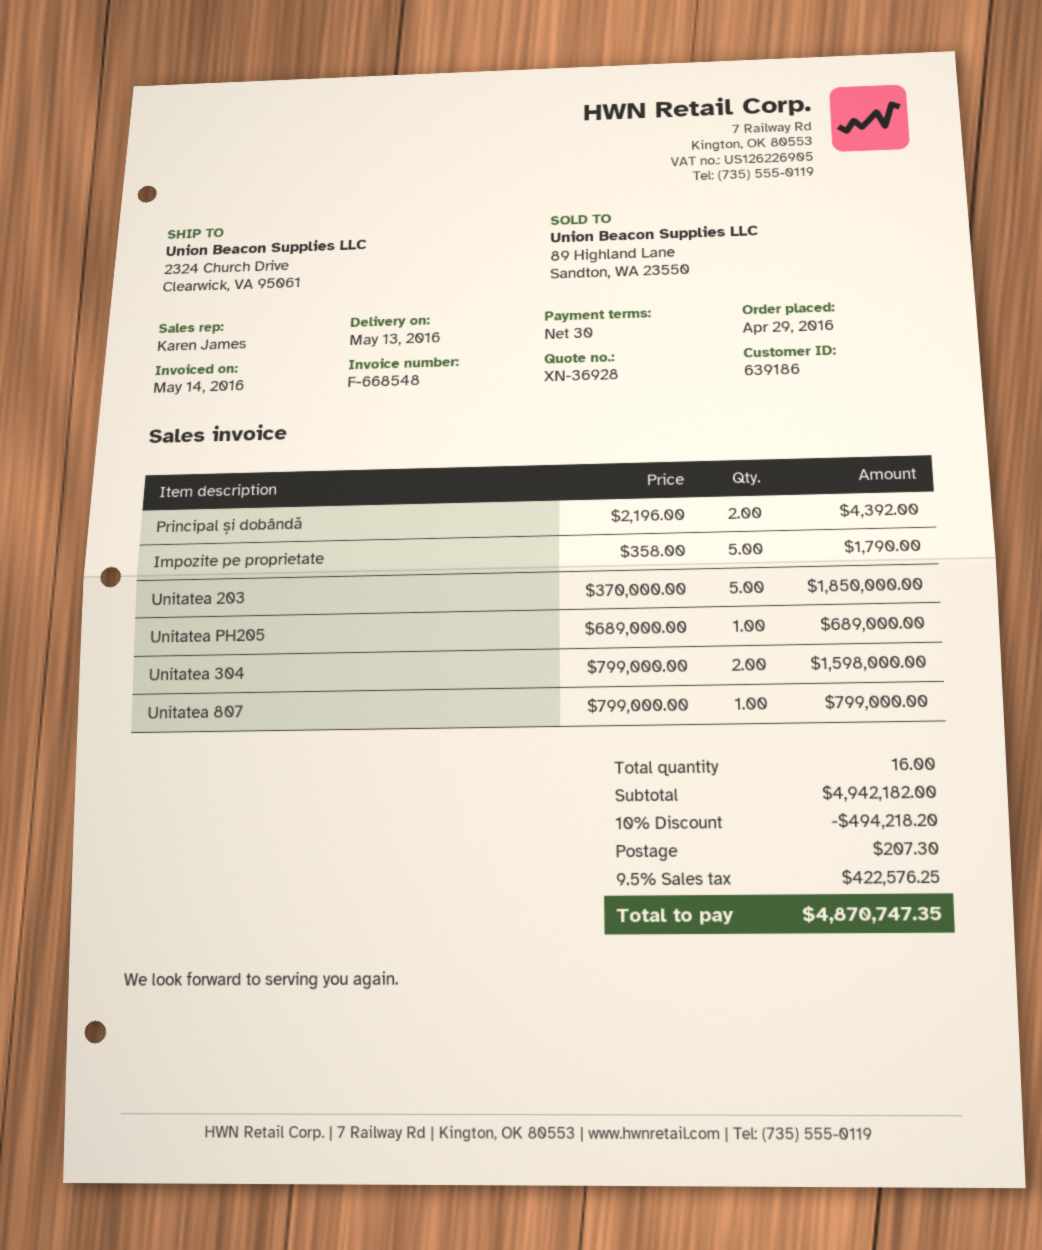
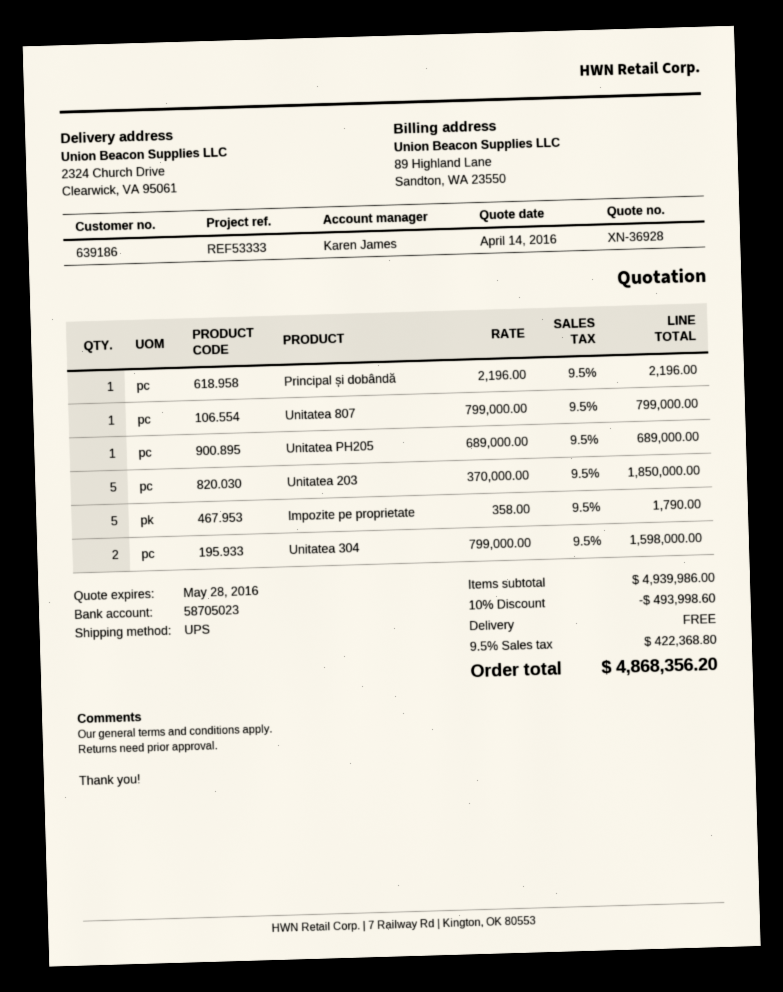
Principal și dobândă: 2 x 2196.00 = 4392.00 -> 1 x 2196.00 = 2196.00
subtotal: 4942182.00 -> 4939986.00
discount: 10% = 494218.20 -> 10% = 493998.60
shipping: 207.30 -> 0.00
tax: 9.5% = 422576.25 -> 9.5% = 422368.80
total: 4870747.35 -> 4868356.20

